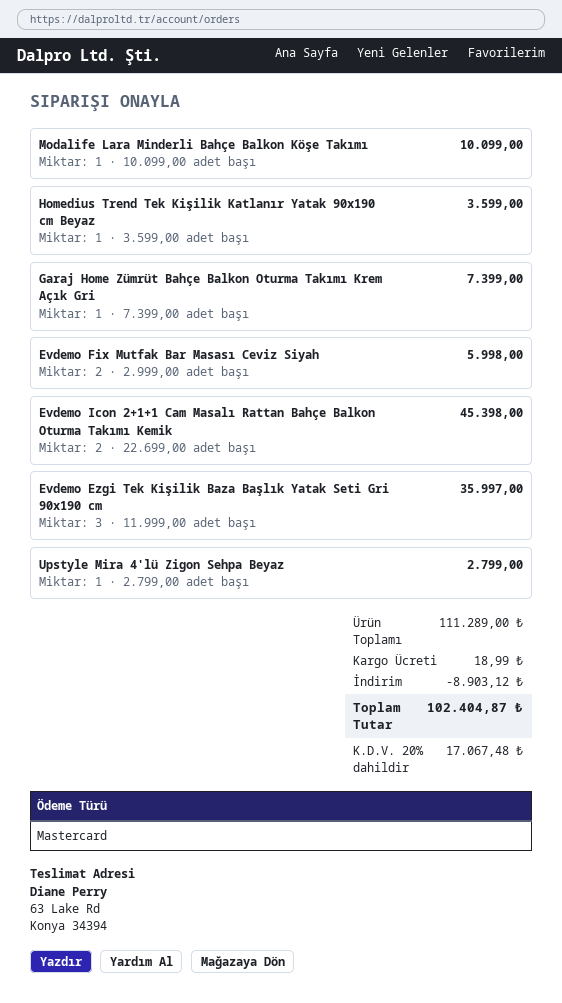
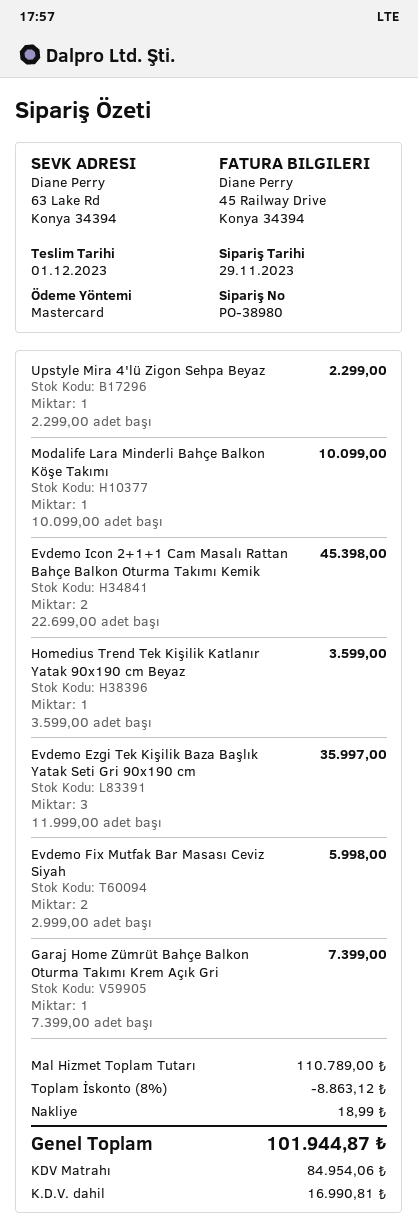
Upstyle Mira 4'lü Zigon Sehpa Beyaz: 1 x 2799.00 = 2799.00 -> 1 x 2299.00 = 2299.00
subtotal: 111289.00 -> 110789.00
discount: 8903.12 -> 8863.12
tax: 17067.48 -> 16990.81
total: 102404.87 -> 101944.87

